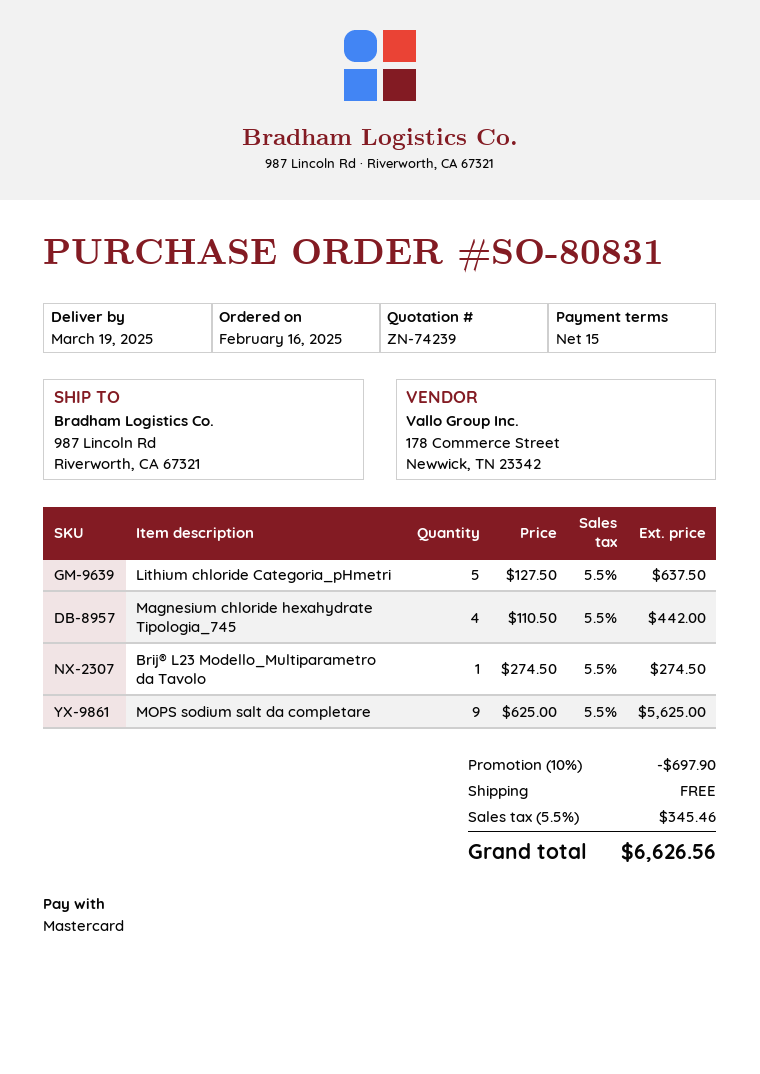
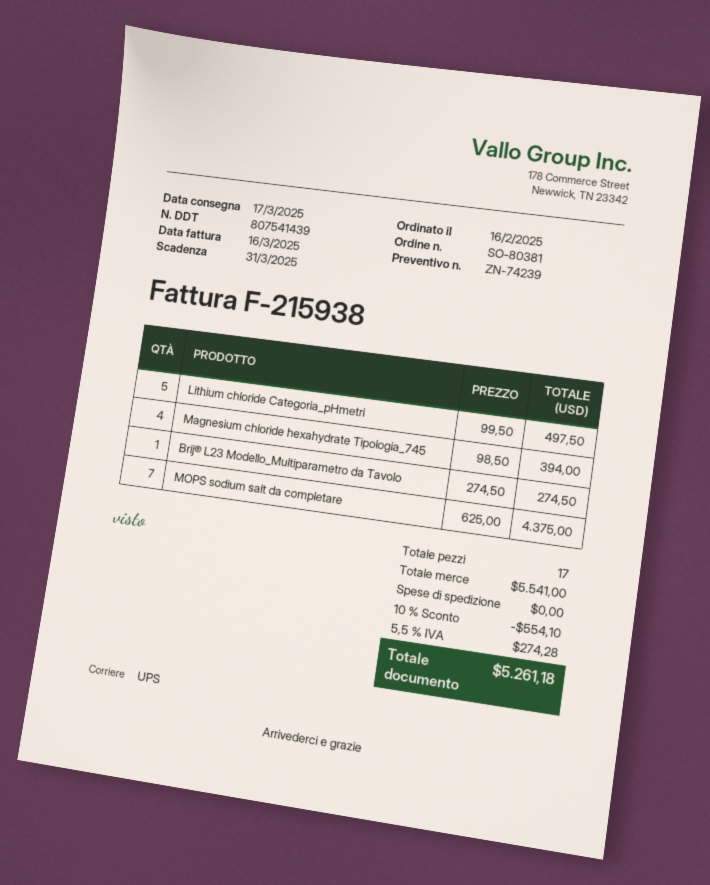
order number: SO-80831 -> SO-80381
delivery date: 2025-03-19 -> 2025-03-17
Lithium chloride Categoria_pHmetri: 5 x 127.50 = 637.50 -> 5 x 99.50 = 497.50
Magnesium chloride hexahydrate Tipologia_745: 4 x 110.50 = 442.00 -> 4 x 98.50 = 394.00
MOPS sodium salt da completare: 9 x 625.00 = 5625.00 -> 7 x 625.00 = 4375.00
discount: 10% = 697.90 -> 10% = 554.10
tax: 5.5% = 345.46 -> 5.5% = 274.28
total: 6626.56 -> 5261.18

